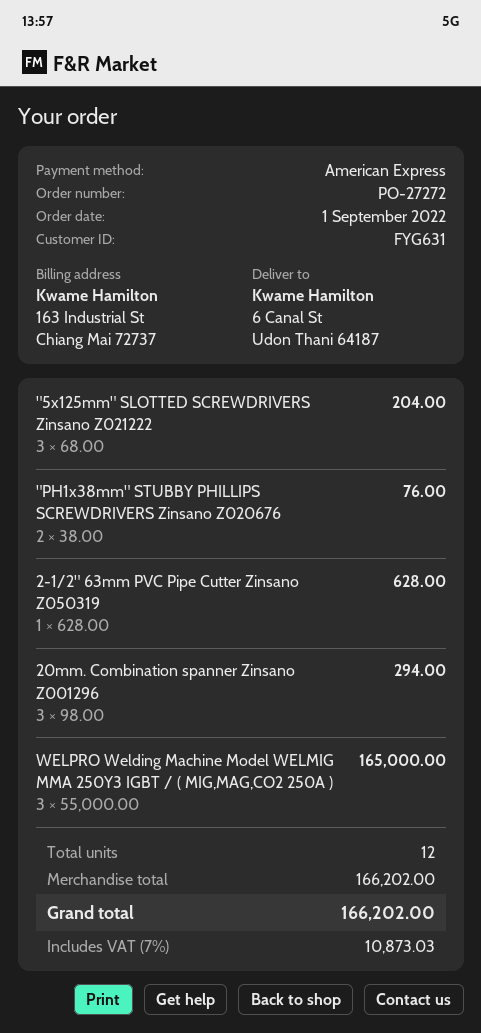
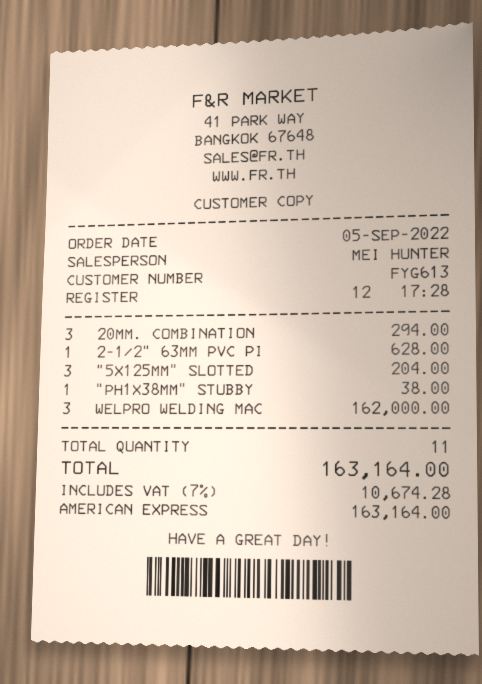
order date: 2022-09-01 -> 2022-09-05
customer number: FYG631 -> FYG613
"PH1x38mm" STUBBY PHILLIPS SCREWDRIVERS Zinsano Z020676: 2 for 76.00 -> 1 for 38.00
WELPRO Welding Machine Model WELMIG MMA 250Y3 IGBT / ( MIG,MAG,CO2 250A ): 3 for 165000.00 -> 3 for 162000.00
total quantity: 12 -> 11
tax: 7% = 10873.03 -> 7% = 10674.28
total: 166202.00 -> 163164.00

